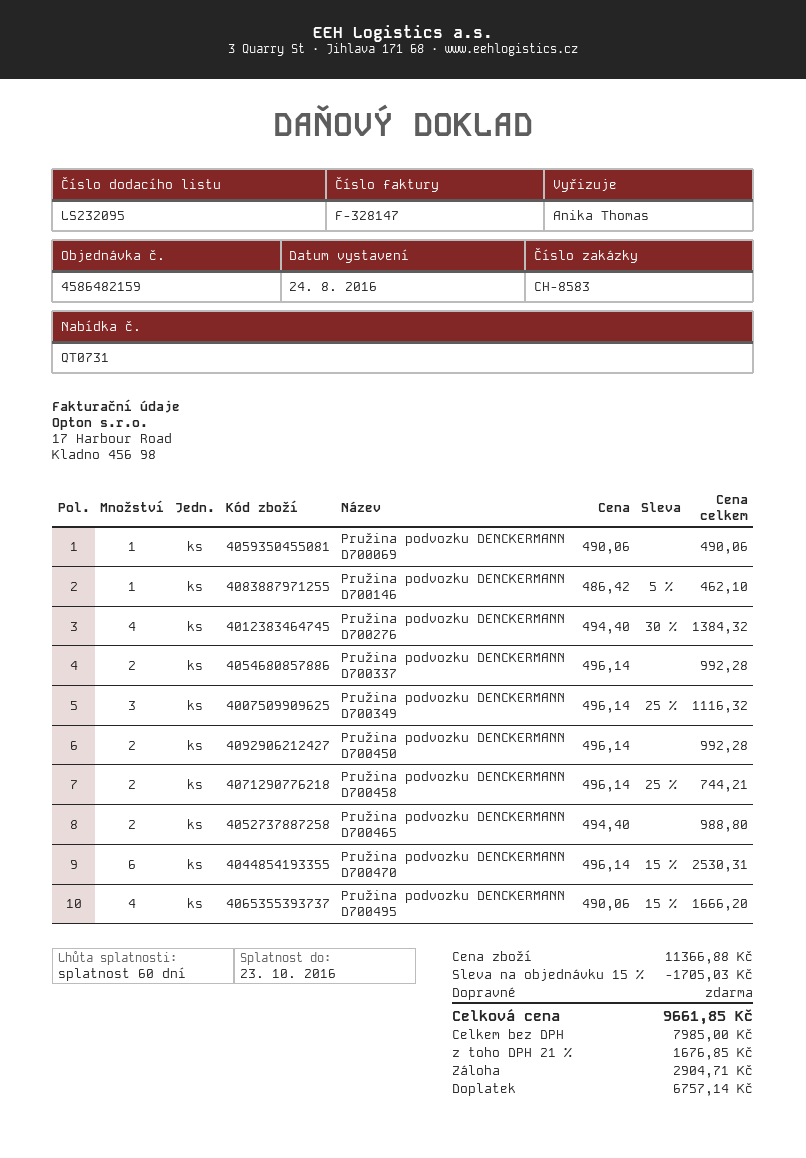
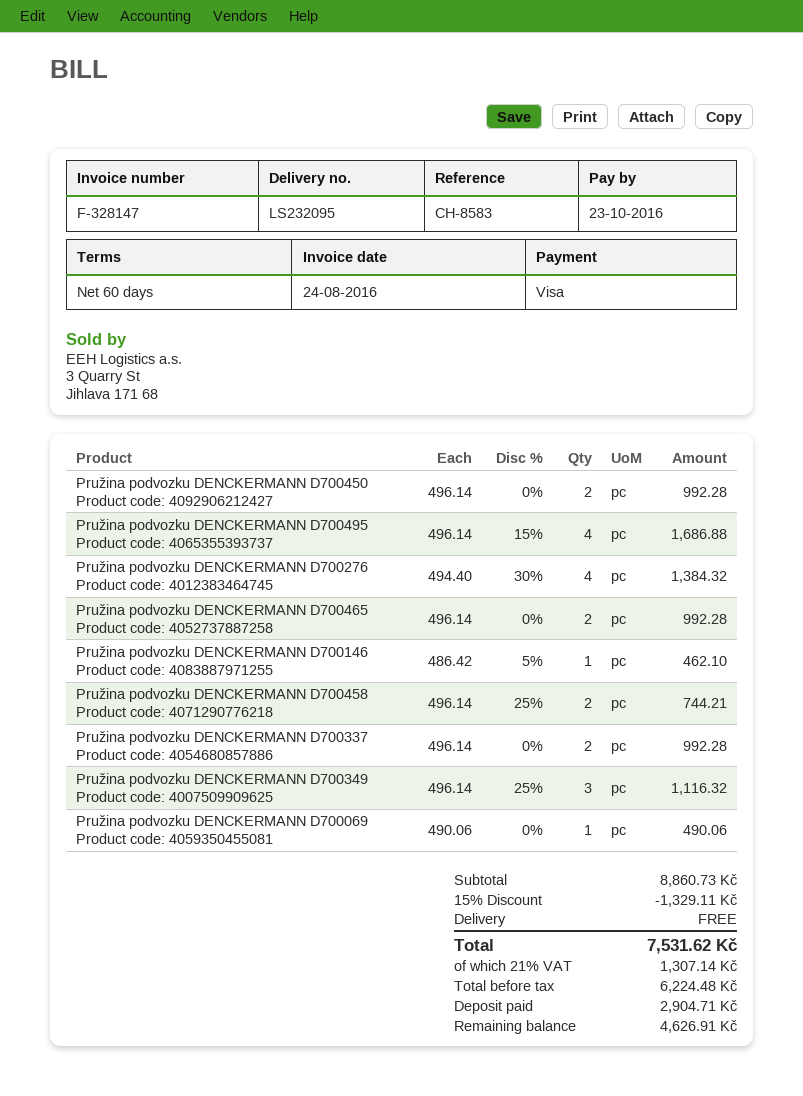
Pružina podvozku DENCKERMANN D700465: 2 x 494.40 = 988.80 -> 2 x 496.14 = 992.28
Pružina podvozku DENCKERMANN D700470: 6 x 496.14 - 15% = 2530.31 -> none
Pružina podvozku DENCKERMANN D700495: 4 x 490.06 - 15% = 1666.20 -> 4 x 496.14 - 15% = 1686.88
subtotal: 11366.88 -> 8860.73
discount: 15% = 1705.03 -> 15% = 1329.11
net: 7985.00 -> 6224.48
tax: 21% = 1676.85 -> 21% = 1307.14
total: 9661.85 -> 7531.62
balance: 6757.14 -> 4626.91

